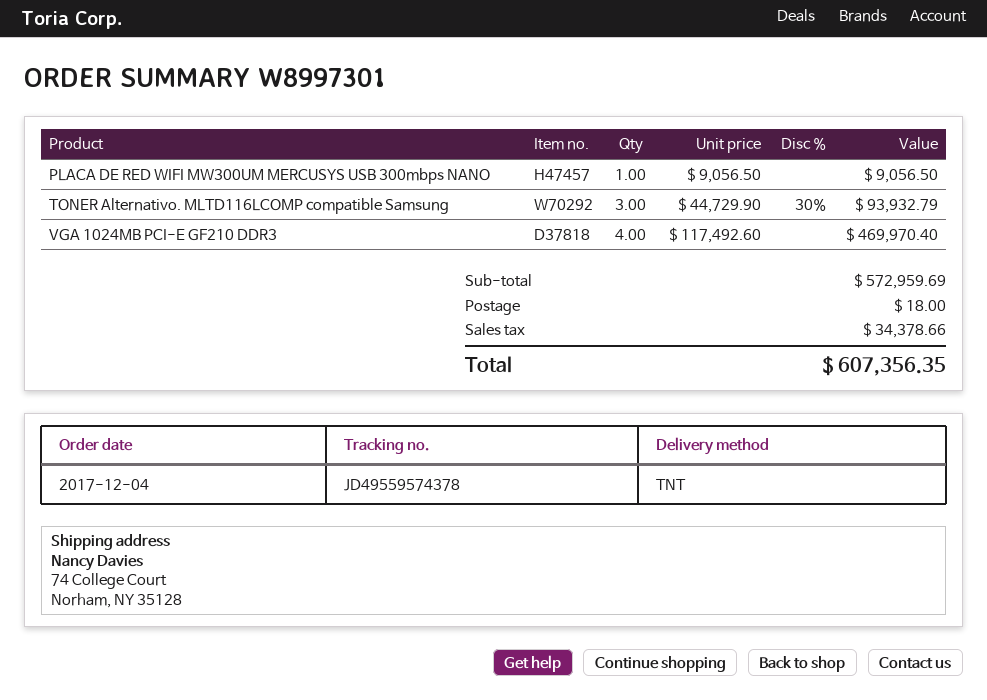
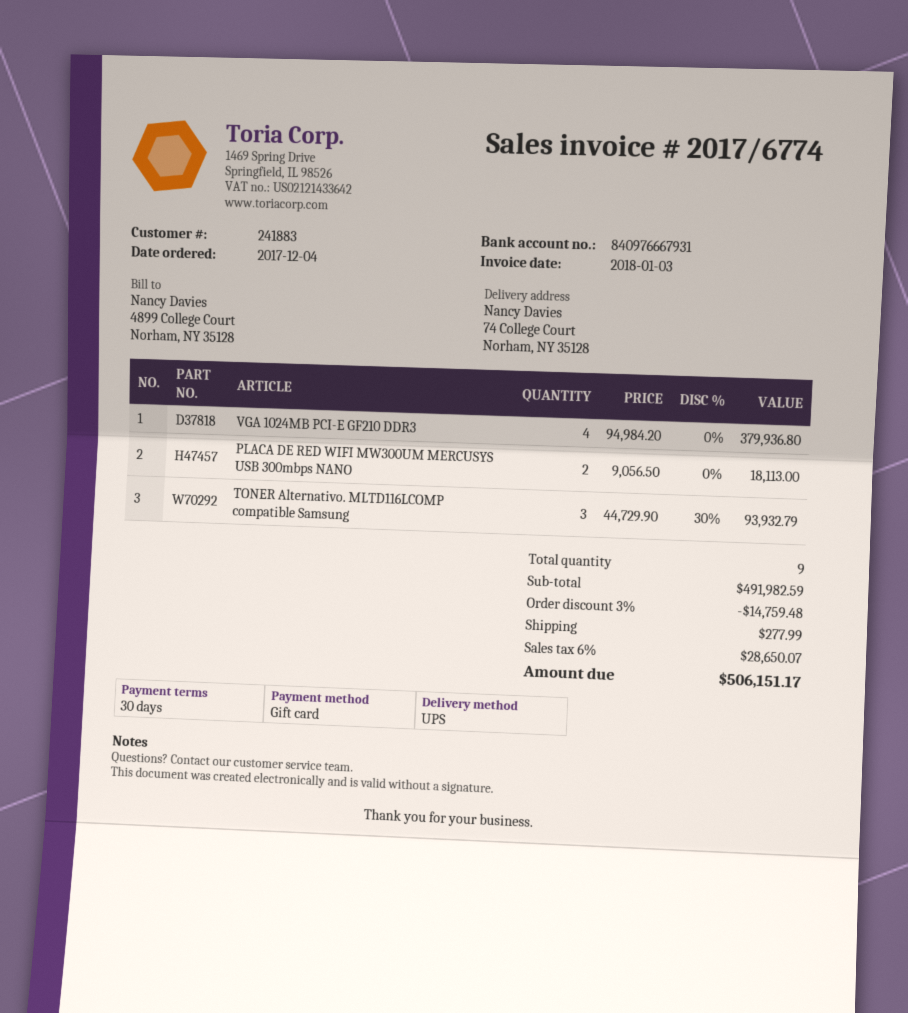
shipping method: TNT -> UPS
PLACA DE RED WIFI MW300UM MERCUSYS USB 300mbps NANO: 1 x 9056.50 = 9056.50 -> 2 x 9056.50 = 18113.00
VGA 1024MB PCI-E GF210 DDR3: 4 x 117492.60 = 469970.40 -> 4 x 94984.20 = 379936.80
subtotal: 572959.69 -> 491982.59
discount: none -> 3% = 14759.48
shipping: 18.00 -> 277.99
tax: 34378.66 -> 28650.07
total: 607356.35 -> 506151.17

